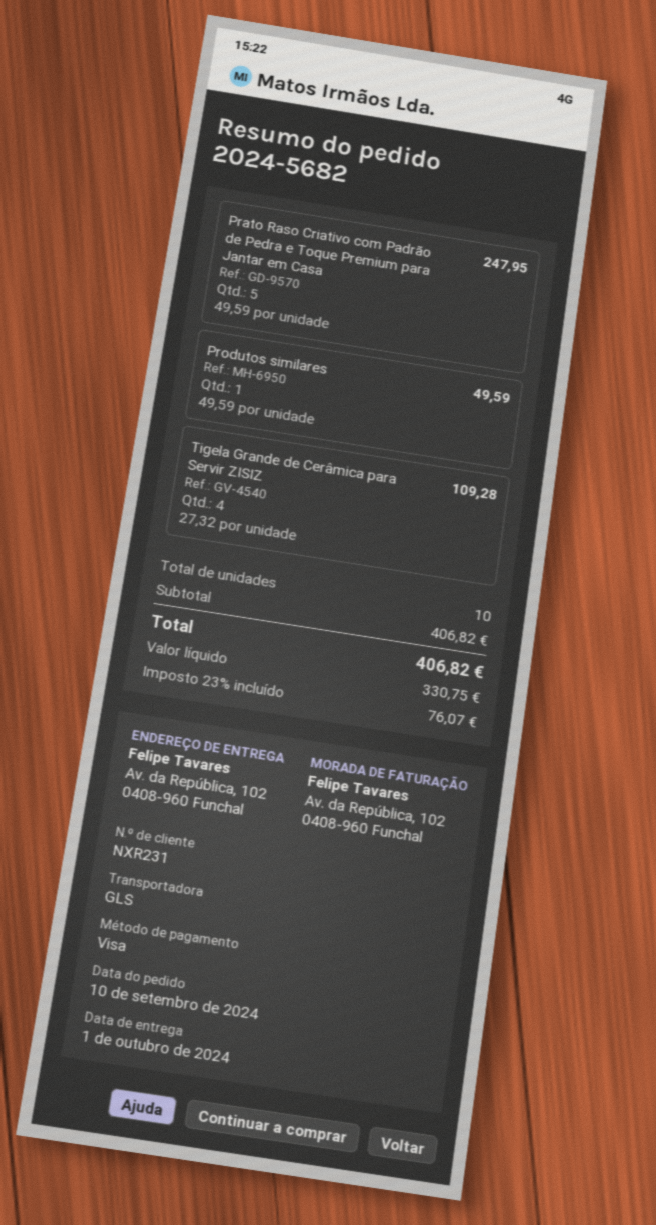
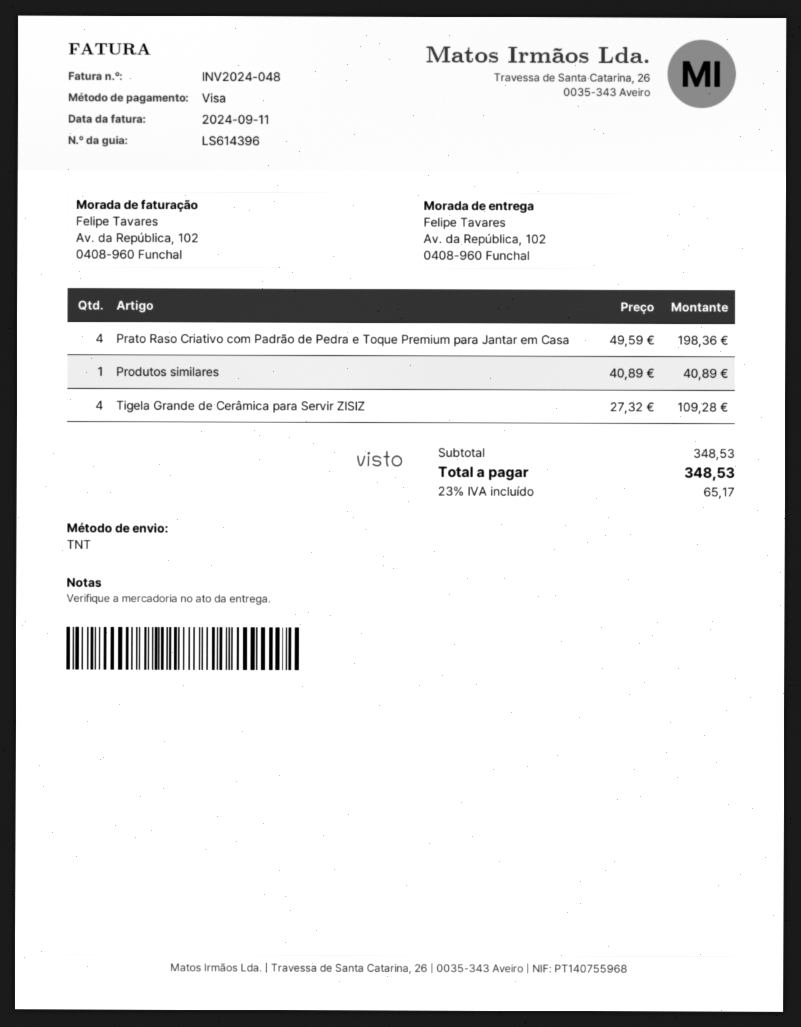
shipping method: GLS -> TNT
Prato Raso Criativo com Padrão de Pedra e Toque Premium para Jantar em Casa: 5 x 49.59 = 247.95 -> 4 x 49.59 = 198.36
Produtos similares: 1 x 49.59 = 49.59 -> 1 x 40.89 = 40.89
subtotal: 406.82 -> 348.53
tax: 23% = 76.07 -> 23% = 65.17
total: 406.82 -> 348.53

